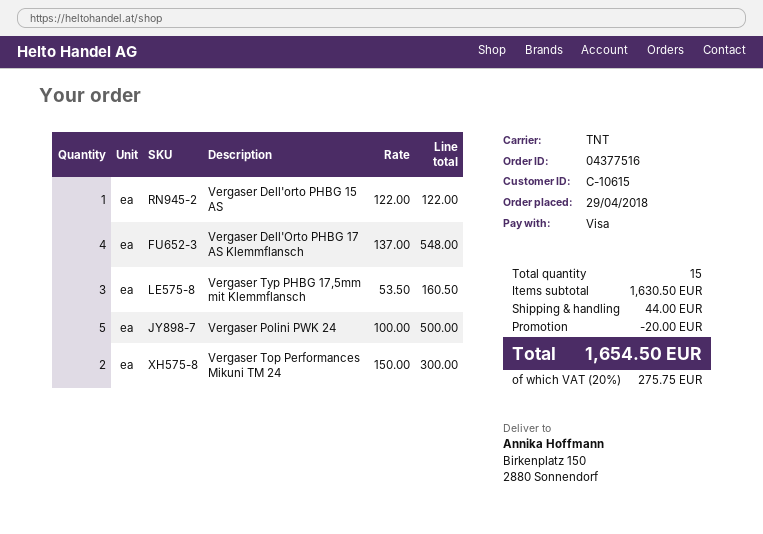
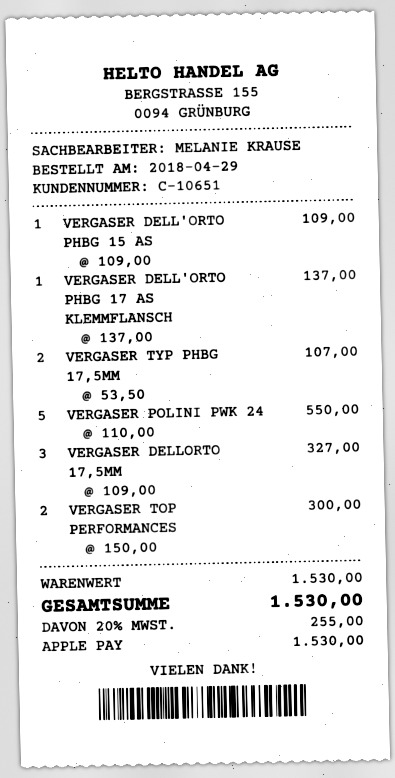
customer number: C-10615 -> C-10651
payment method: Visa -> Apple Pay
Vergaser Dell'orto PHBG 15 AS: 1 x 122.00 = 122.00 -> 1 x 109.00 = 109.00
Vergaser Dell'Orto PHBG 17 AS Klemmflansch: 4 x 137.00 = 548.00 -> 1 x 137.00 = 137.00
Vergaser Typ PHBG 17,5mm mit Klemmflansch: 3 x 53.50 = 160.50 -> 2 x 53.50 = 107.00
Vergaser Polini PWK 24: 5 x 100.00 = 500.00 -> 5 x 110.00 = 550.00
VERGASER DELLORTO 17,5MM: none -> 3 x 109.00 = 327.00
subtotal: 1630.50 -> 1530.00
discount: 20.00 -> none
shipping: 44.00 -> none
tax: 20% = 275.75 -> 20% = 255.00
total: 1654.50 -> 1530.00

